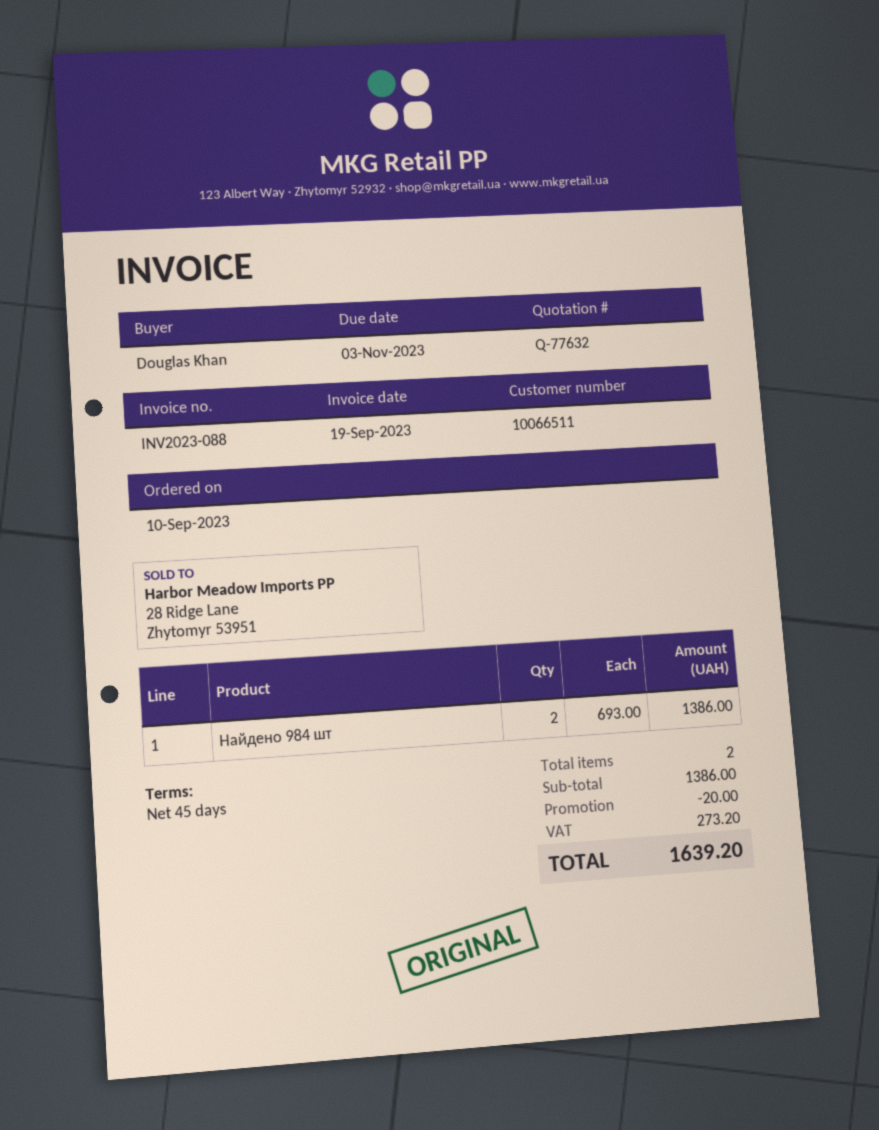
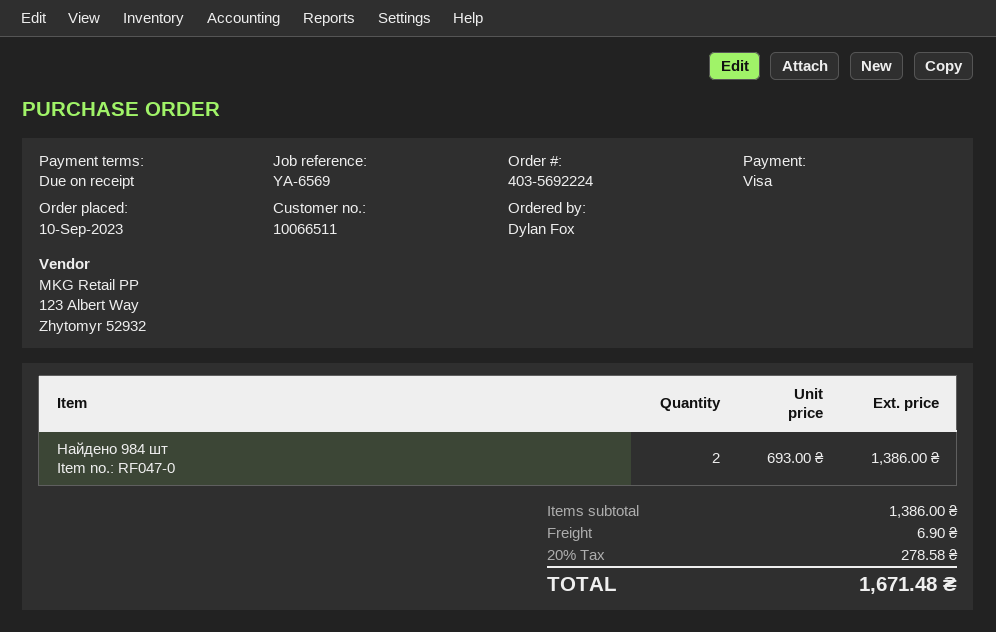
payment terms: 45 days -> on receipt
ordered by: Douglas Khan -> Dylan Fox
discount: 20.00 -> none
shipping: none -> 6.90
tax: 273.20 -> 278.58
total: 1639.20 -> 1671.48

